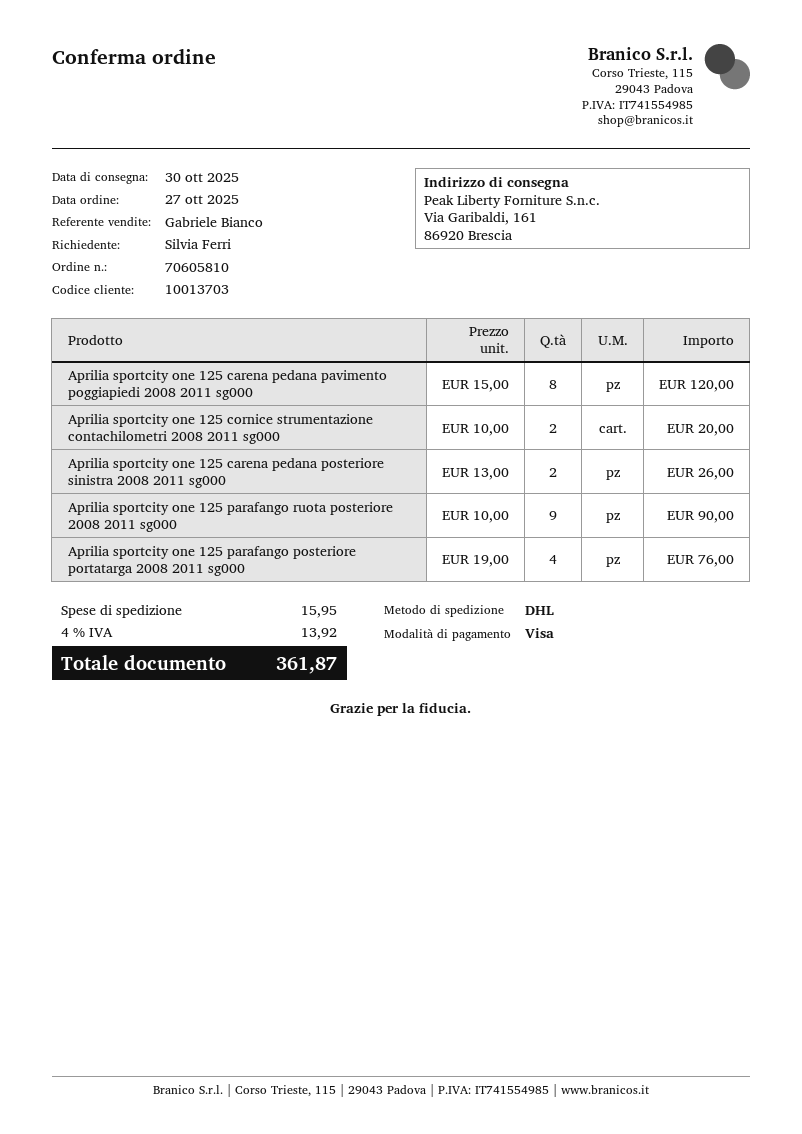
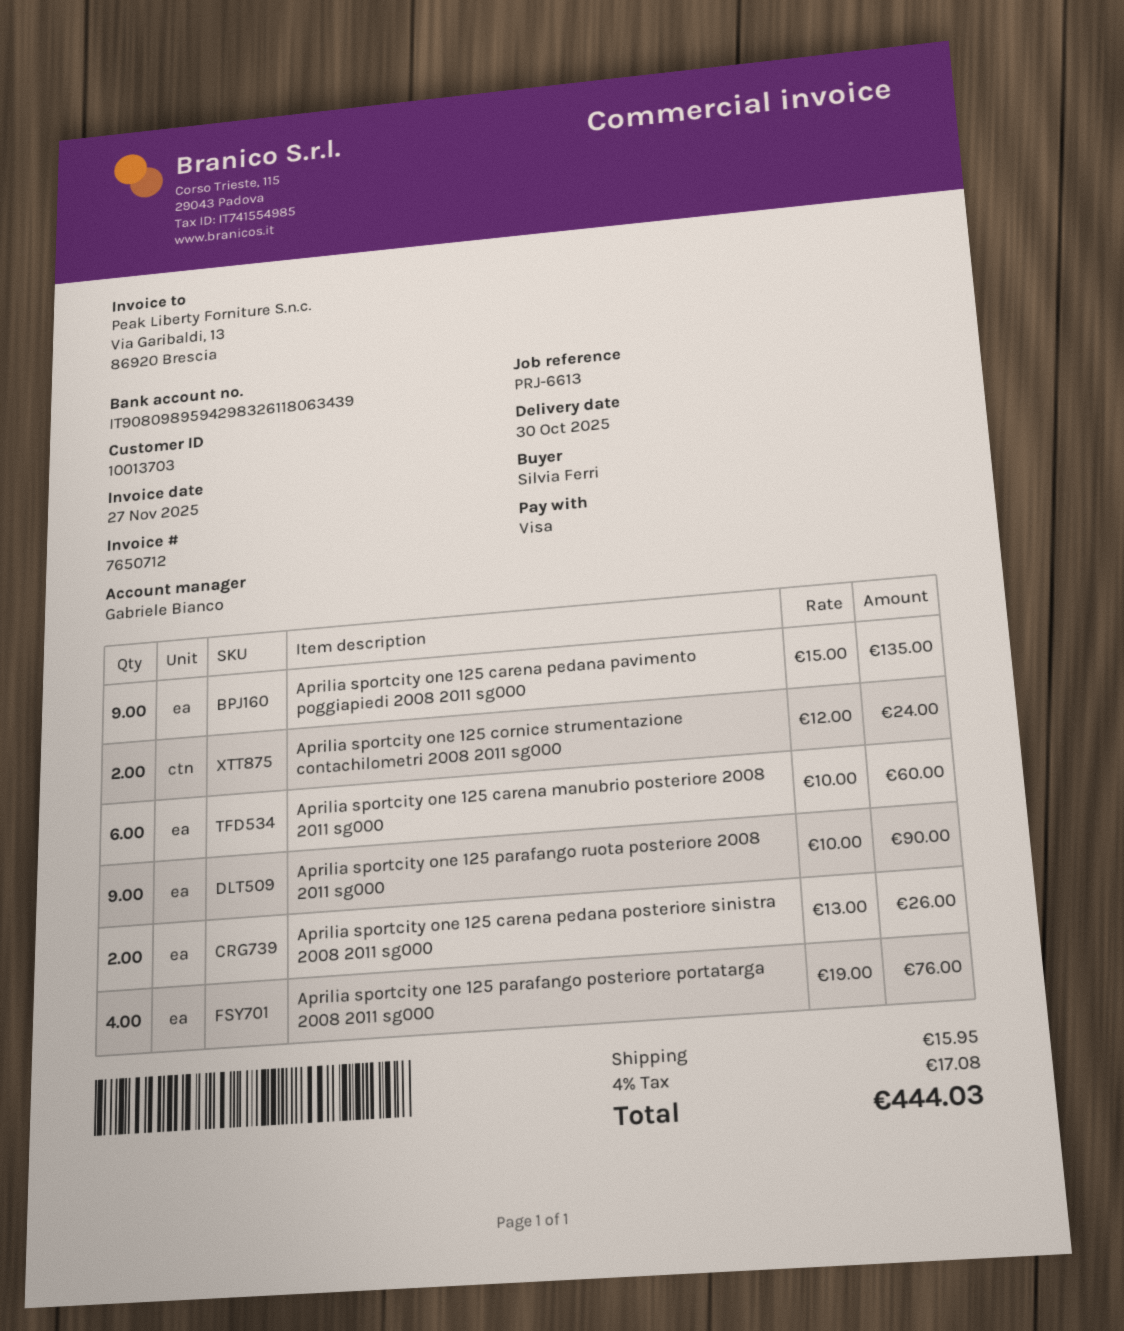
Aprilia sportcity one 125 carena pedana pavimento poggiapiedi 2008 2011 sg000: 8 x 15.00 = 120.00 -> 9 x 15.00 = 135.00
Aprilia sportcity one 125 cornice strumentazione contachilometri 2008 2011 sg000: 2 x 10.00 = 20.00 -> 2 x 12.00 = 24.00
Aprilia sportcity one 125 carena manubrio posteriore 2008 2011 sg000: none -> 6 x 10.00 = 60.00
tax: 4% = 13.92 -> 4% = 17.08
total: 361.87 -> 444.03

